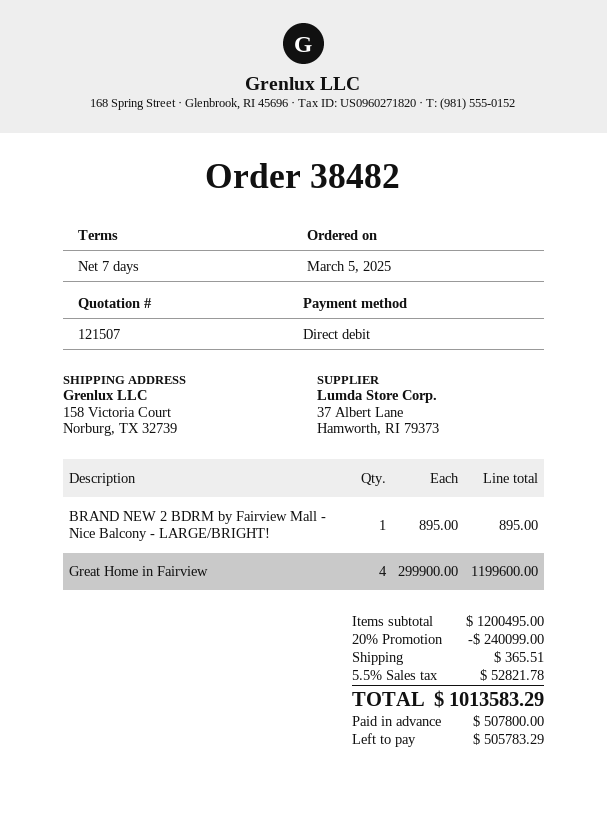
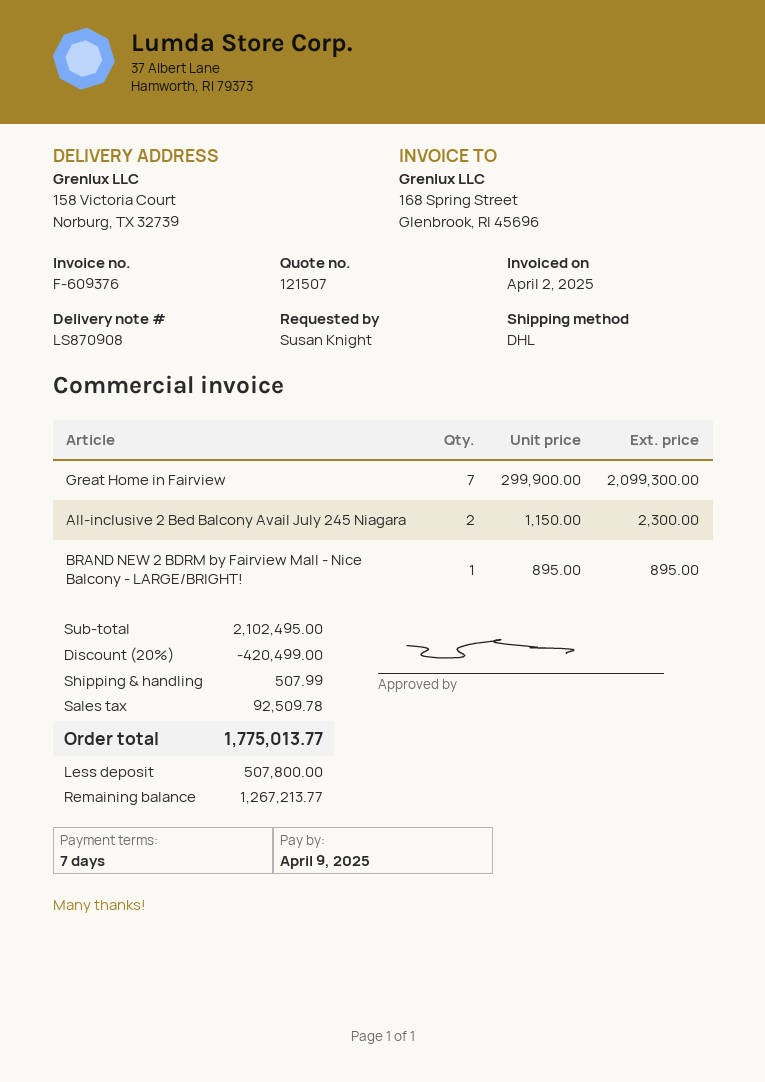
Great Home in Fairview: 4 x 299900.00 = 1199600.00 -> 7 x 299900.00 = 2099300.00
All-inclusive 2 Bed Balcony Avail July 245 Niagara: none -> 2 x 1150.00 = 2300.00
subtotal: 1200495.00 -> 2102495.00
discount: 20% = 240099.00 -> 20% = 420499.00
shipping: 365.51 -> 507.99
tax: 52821.78 -> 92509.78
total: 1013583.29 -> 1775013.77
balance: 505783.29 -> 1267213.77

